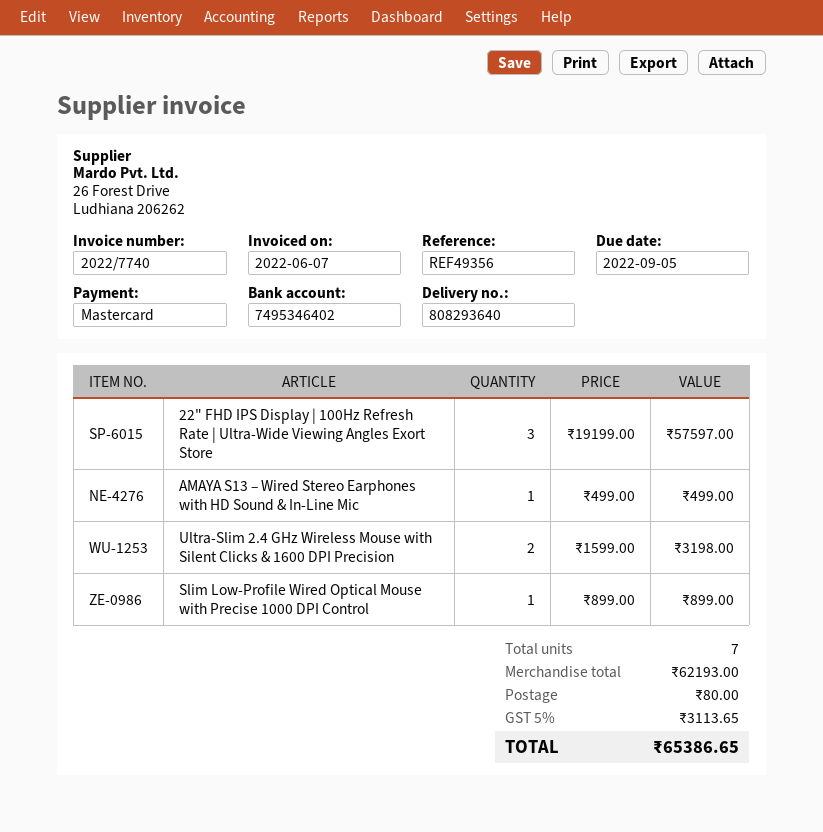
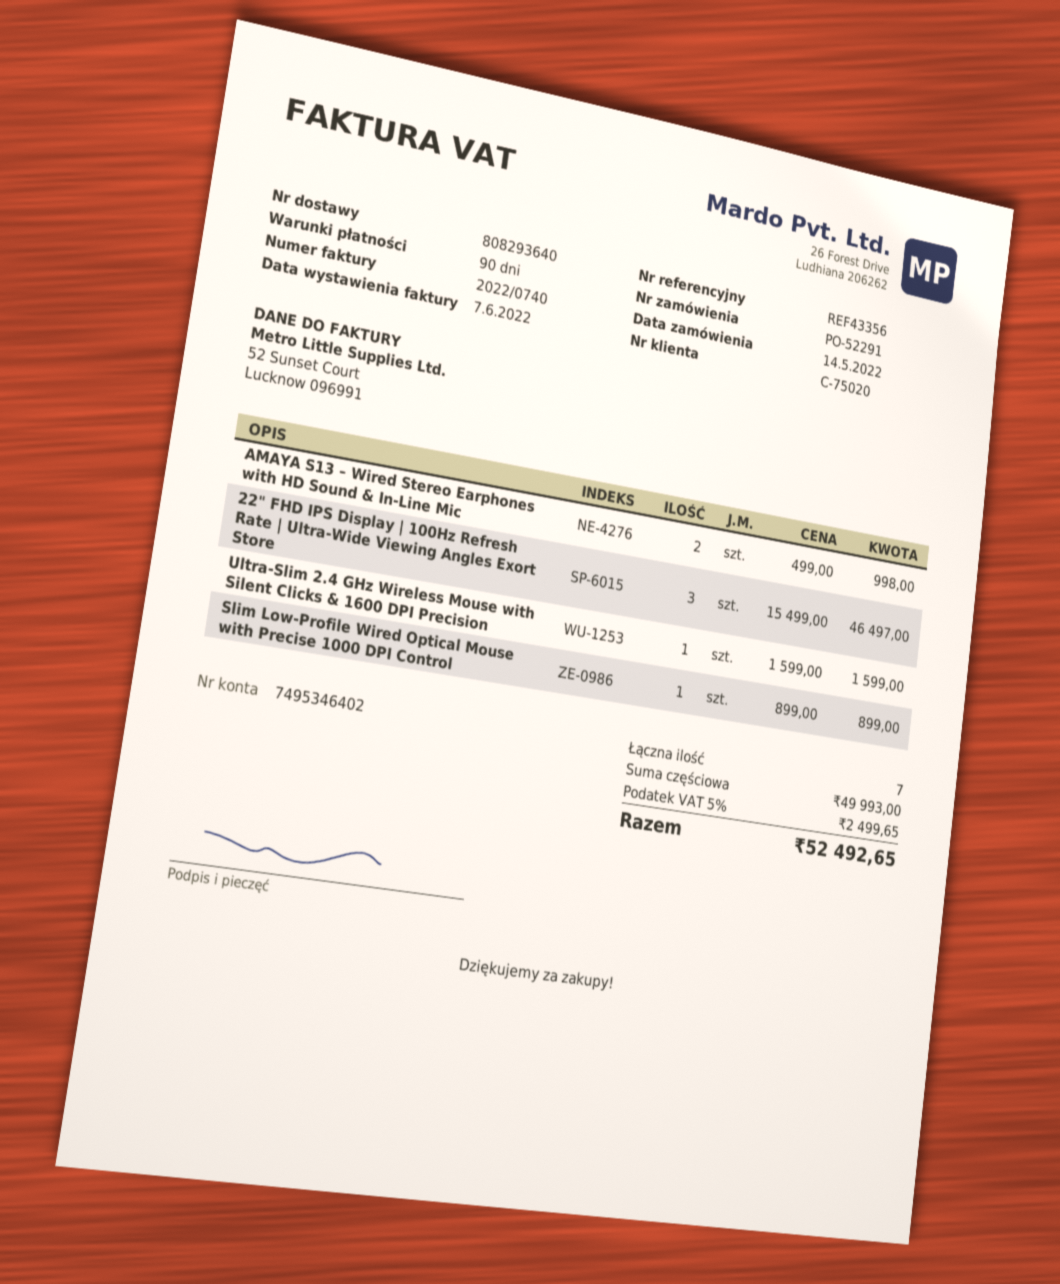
invoice number: 2022/7740 -> 2022/0740
reference: REF49356 -> REF43356
22" FHD IPS Display | 100Hz Refresh Rate | Ultra-Wide Viewing Angles Exort Store: 3 x 19199.00 = 57597.00 -> 3 x 15499.00 = 46497.00
AMAYA S13 – Wired Stereo Earphones with HD Sound & In-Line Mic: 1 x 499.00 = 499.00 -> 2 x 499.00 = 998.00
Ultra‑Slim 2.4 GHz Wireless Mouse with Silent Clicks & 1600 DPI Precision: 2 x 1599.00 = 3198.00 -> 1 x 1599.00 = 1599.00
subtotal: 62193.00 -> 49993.00
shipping: 80.00 -> none
tax: 5% = 3113.65 -> 5% = 2499.65
total: 65386.65 -> 52492.65

